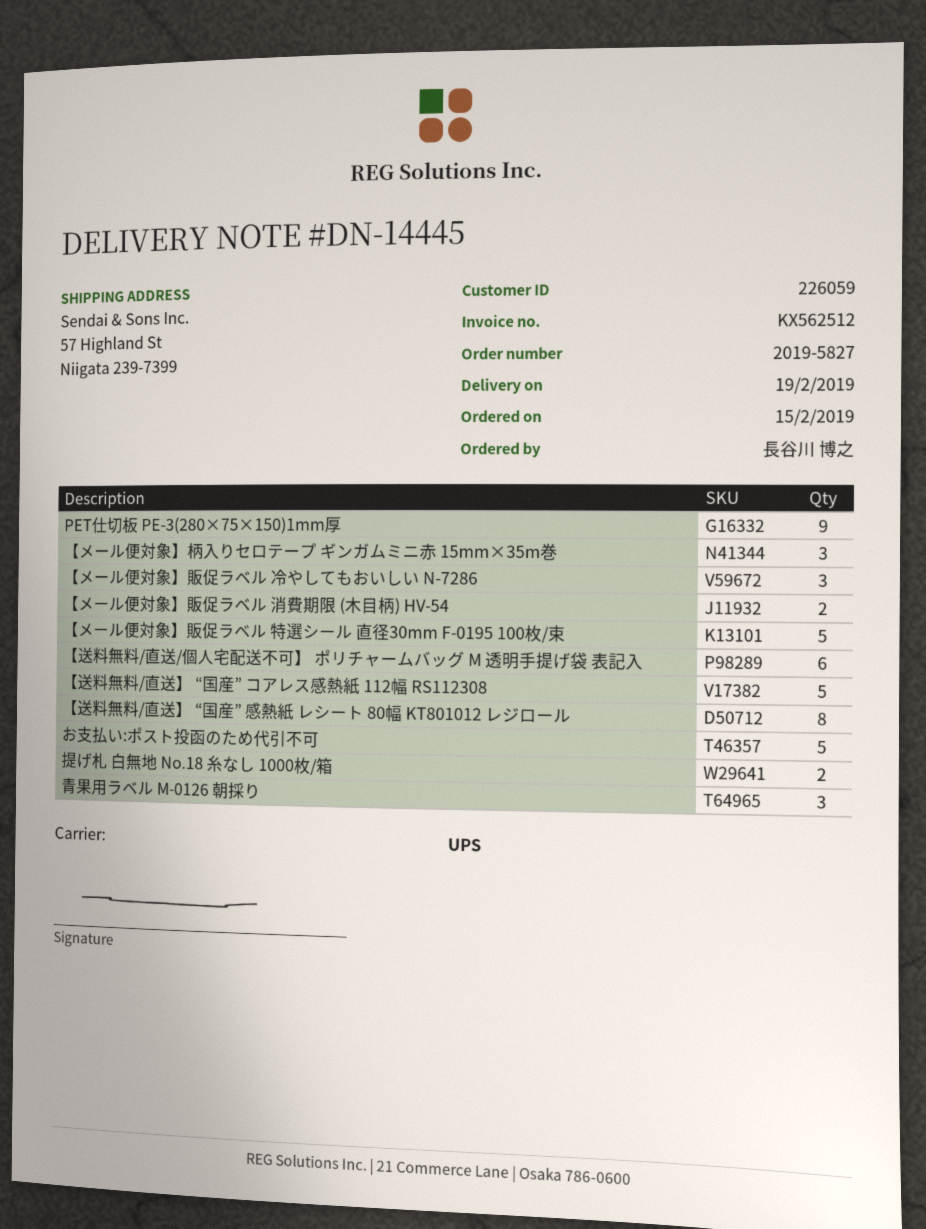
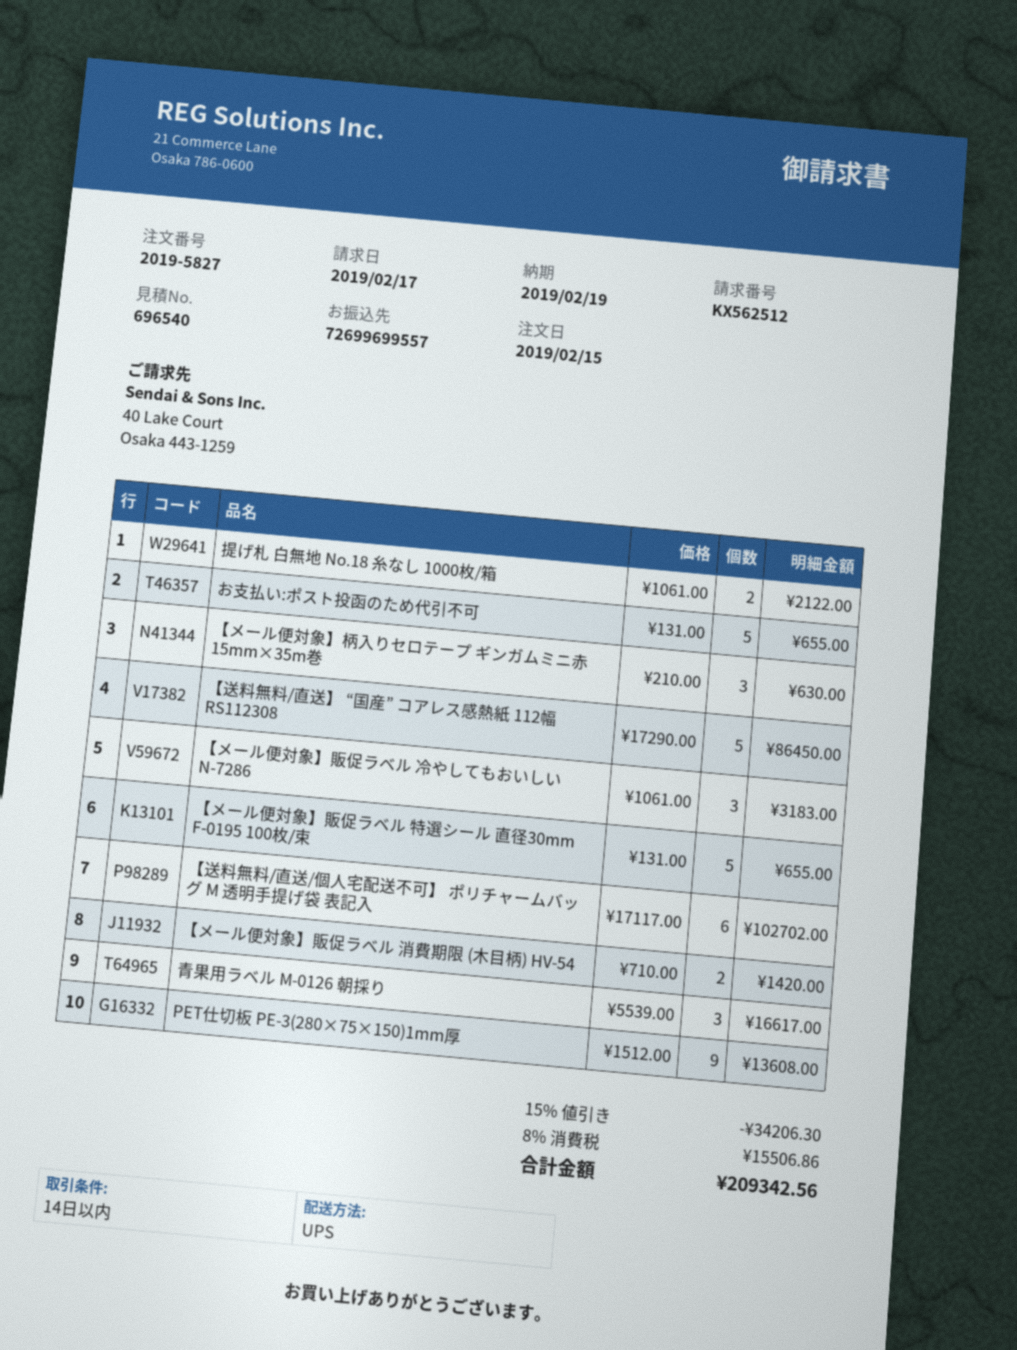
【送料無料/直送】 “国産” 感熱紙 レシート 80幅 KT801012 レジロール: 8 -> none

